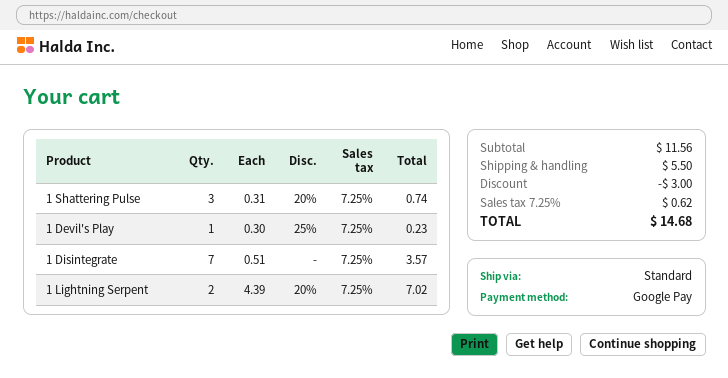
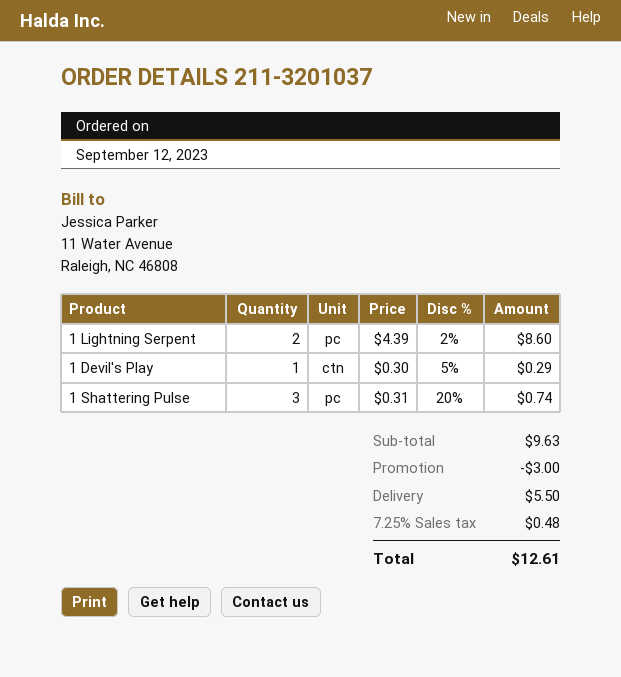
1 Devil's Play: 1 x 0.30 - 25% = 0.23 -> 1 x 0.30 - 5% = 0.29
1 Disintegrate: 7 x 0.51 = 3.57 -> none
1 Lightning Serpent: 2 x 4.39 - 20% = 7.02 -> 2 x 4.39 - 2% = 8.60
subtotal: 11.56 -> 9.63
tax: 7.25% = 0.62 -> 7.25% = 0.48
total: 14.68 -> 12.61

